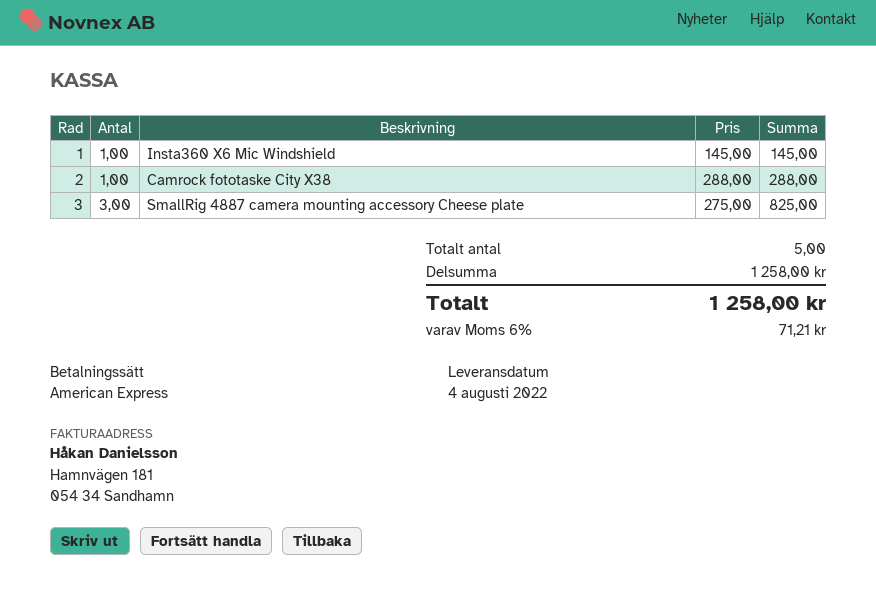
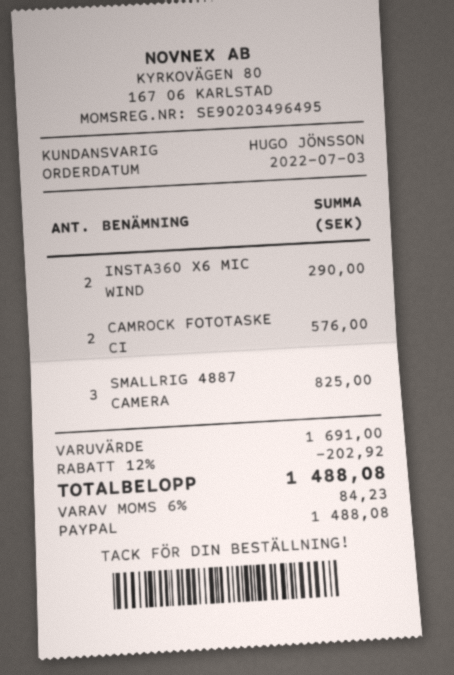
payment method: American Express -> PayPal
Insta360 X6 Mic Windshield: 1 for 145.00 -> 2 for 290.00
Camrock fototaske City X38: 1 for 288.00 -> 2 for 576.00
subtotal: 1258.00 -> 1691.00
discount: none -> 12% = 202.92
tax: 6% = 71.21 -> 6% = 84.23
total: 1258.00 -> 1488.08

